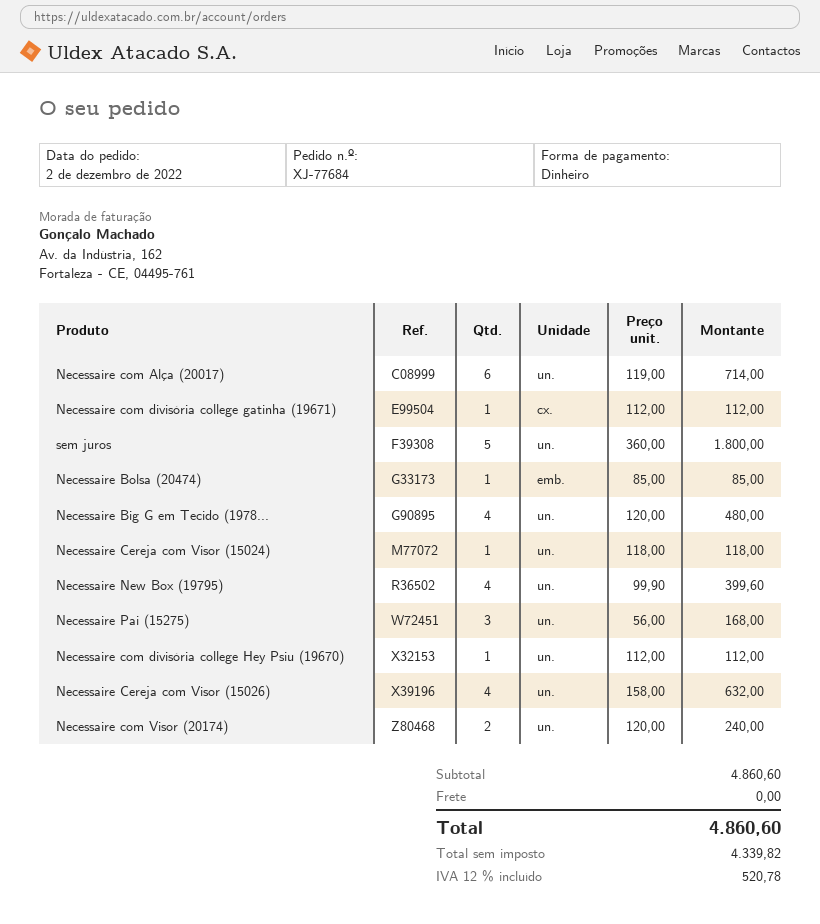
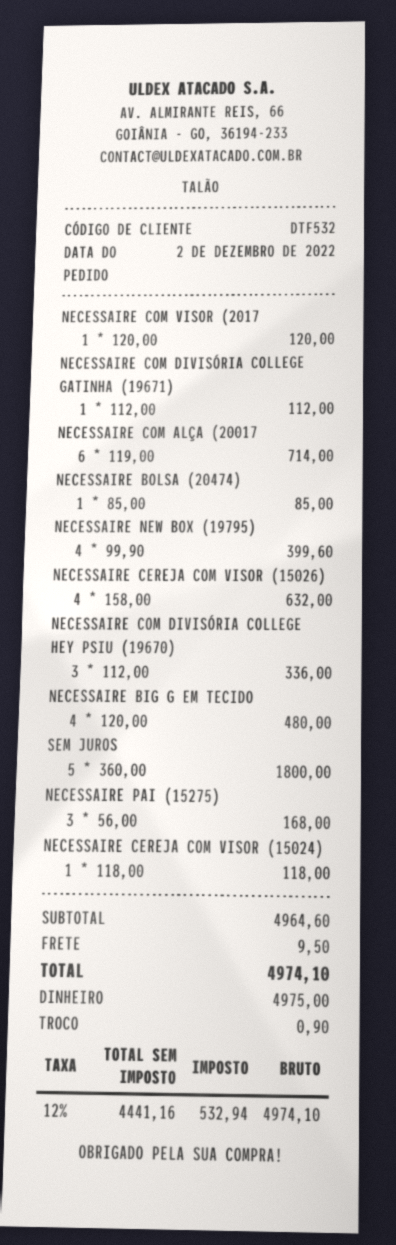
Necessaire com divisória college Hey Psiu (19670): 1 x 112.00 = 112.00 -> 3 x 112.00 = 336.00
Necessaire com Visor (20174): 2 x 120.00 = 240.00 -> 1 x 120.00 = 120.00
subtotal: 4860.60 -> 4964.60
shipping: 0.00 -> 9.50
net: 4339.82 -> 4441.16
tax: 12% = 520.78 -> 12% = 532.94
total: 4860.60 -> 4974.10

